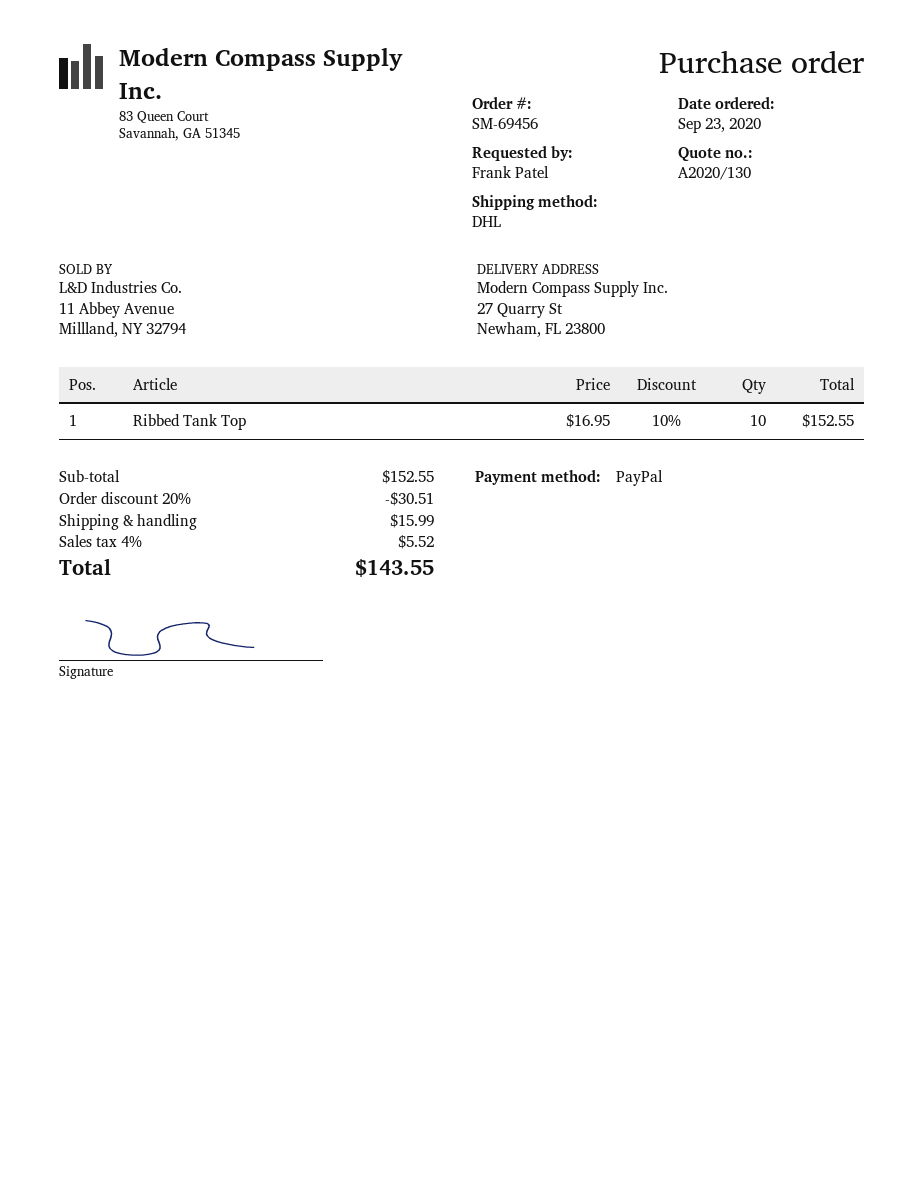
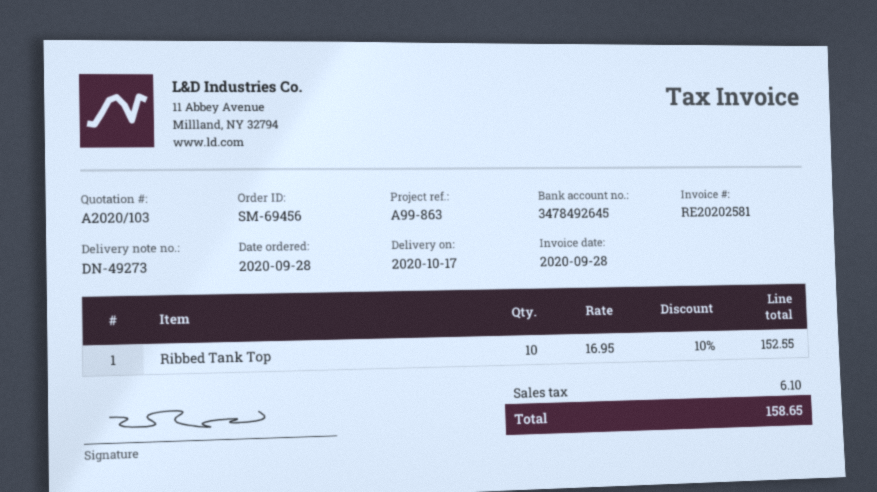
quote number: A2020/130 -> A2020/103
order date: 2020-09-23 -> 2020-09-28
discount: 20% = 30.51 -> none
shipping: 15.99 -> none
tax: 5.52 -> 6.10
total: 143.55 -> 158.65

